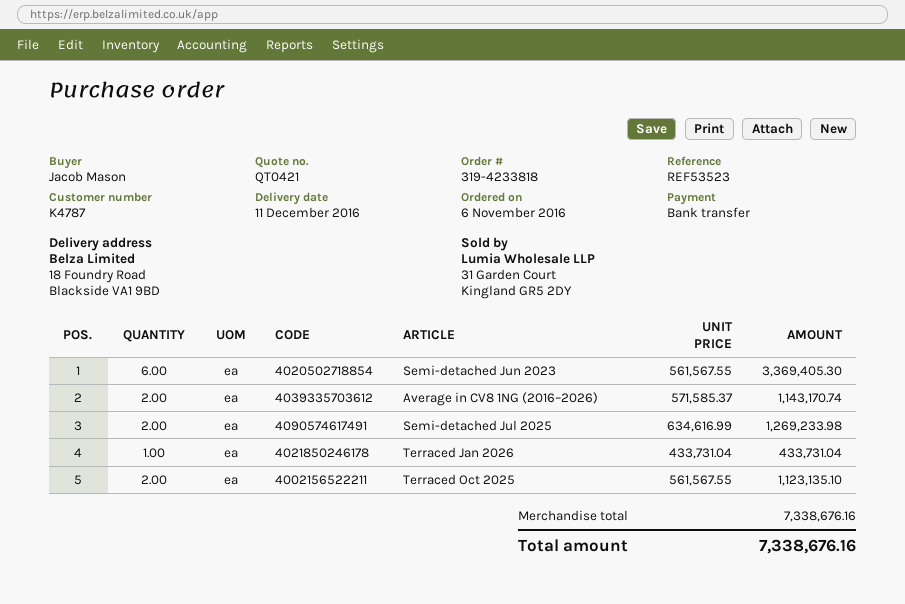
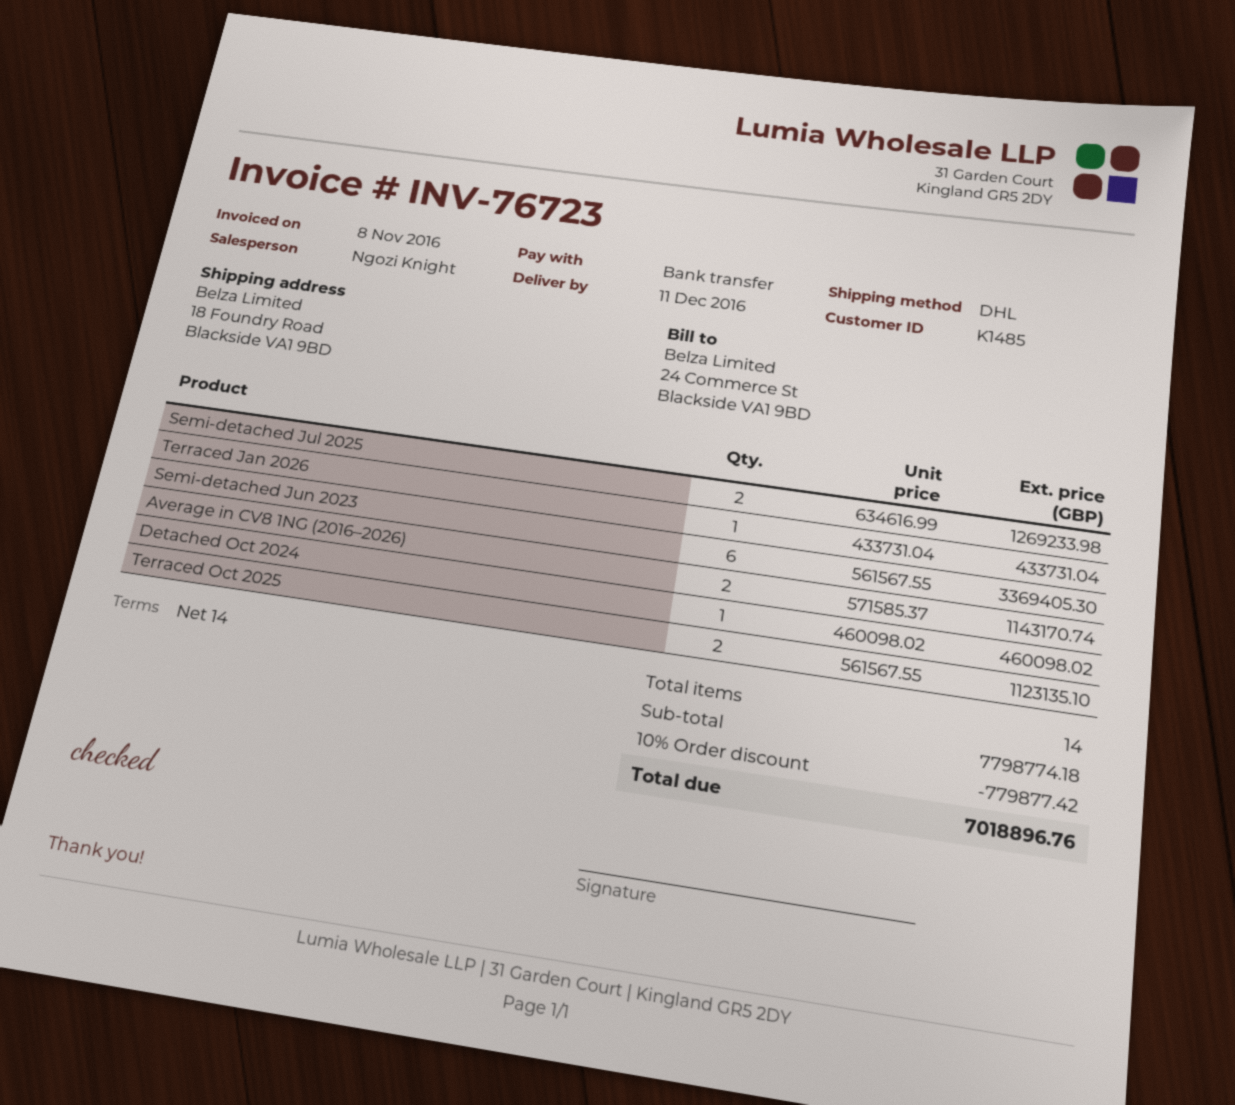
customer number: K4787 -> K1485
Detached Oct 2024: none -> 1 x 460098.02 = 460098.02
subtotal: 7338676.16 -> 7798774.18
discount: none -> 10% = 779877.42
total: 7338676.16 -> 7018896.76

